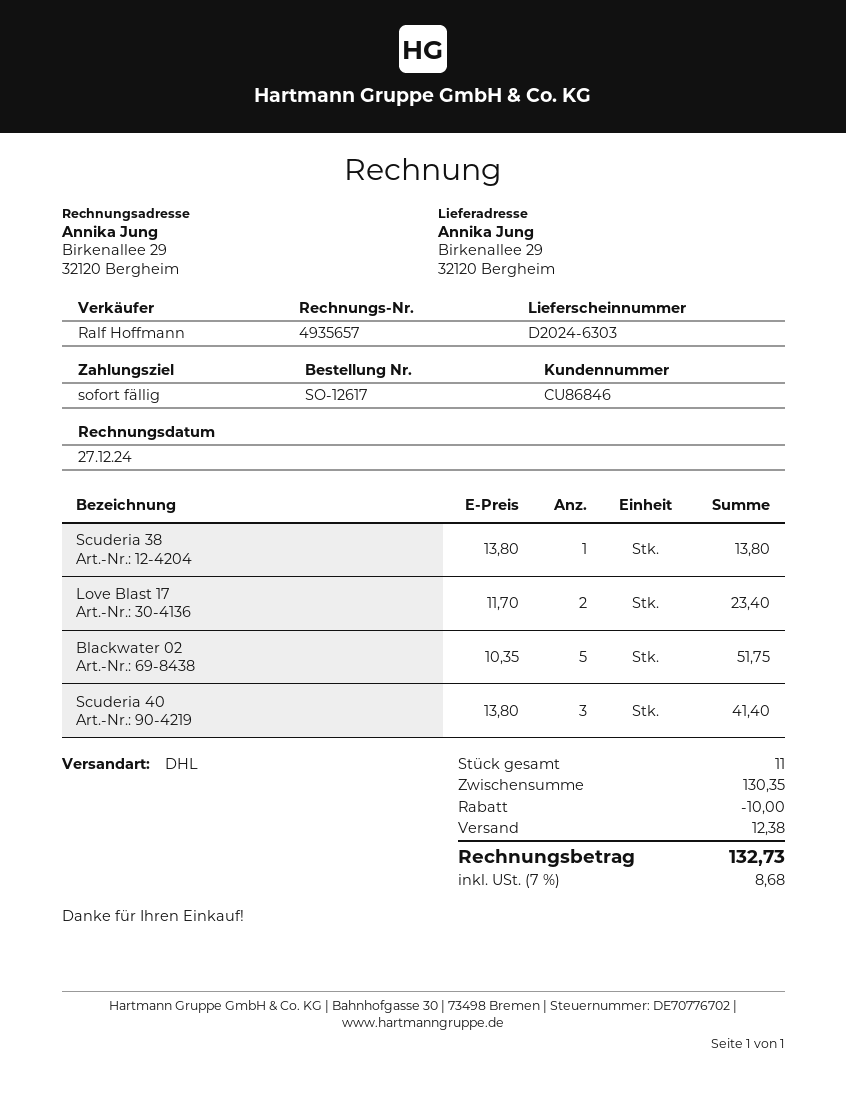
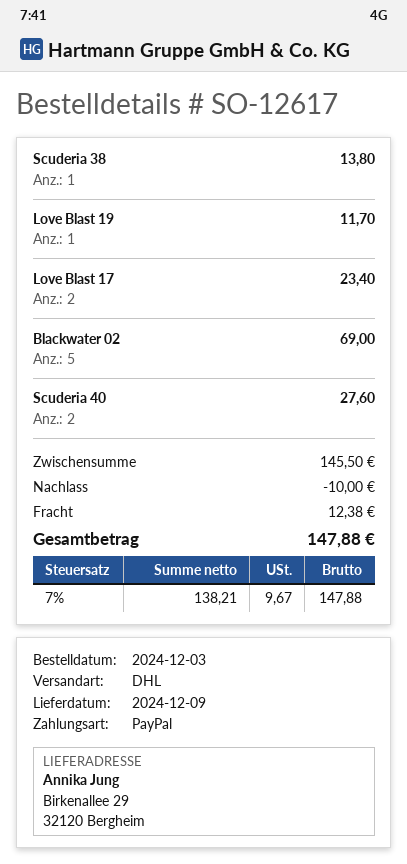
Blackwater 02: 5 for 51.75 -> 5 for 69.00
Scuderia 40: 3 for 41.40 -> 2 for 27.60
Love Blast 19: none -> 1 for 11.70
subtotal: 130.35 -> 145.50
tax: 7% = 8.68 -> 7% = 9.67
total: 132.73 -> 147.88

